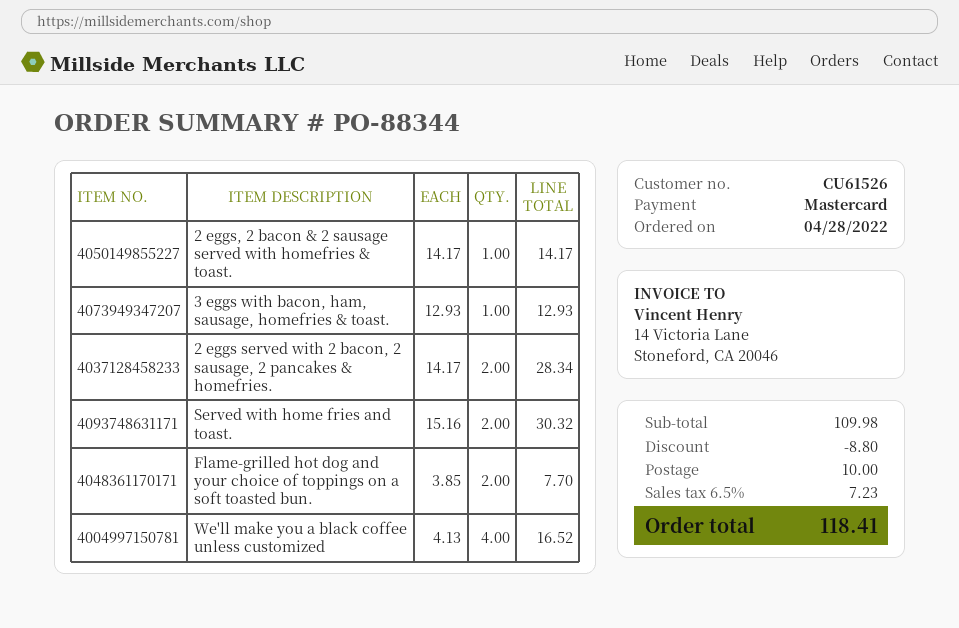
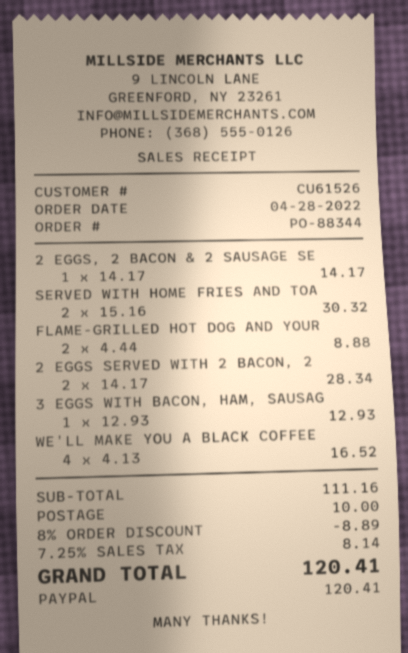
payment method: Mastercard -> PayPal
Flame-grilled hot dog and your choice of toppings on a soft toasted bun.: 2 x 3.85 = 7.70 -> 2 x 4.44 = 8.88
subtotal: 109.98 -> 111.16
discount: 8.80 -> 8.89
tax: 6.5% = 7.23 -> 7.25% = 8.14
total: 118.41 -> 120.41

